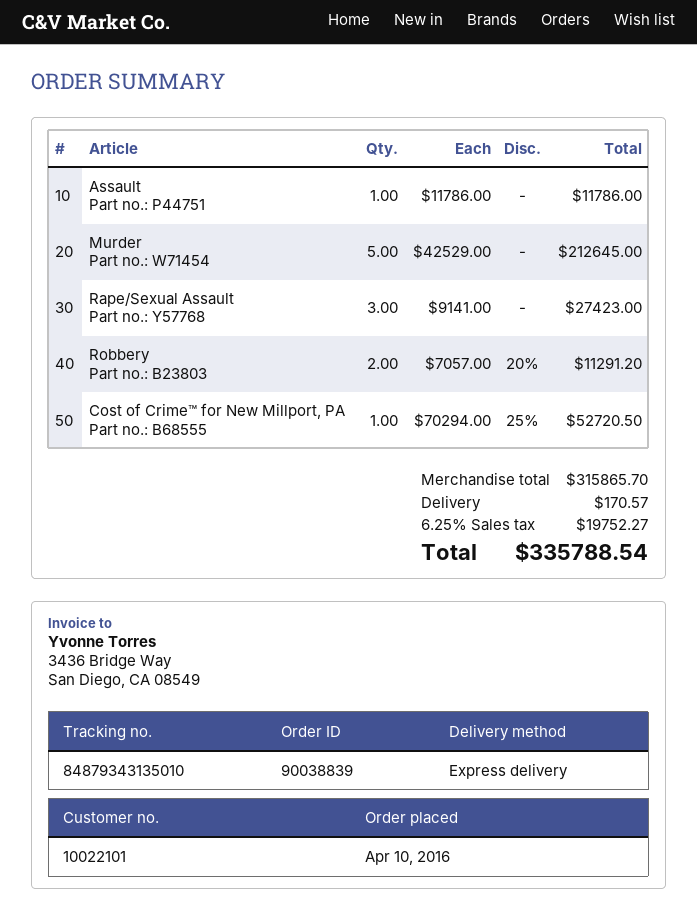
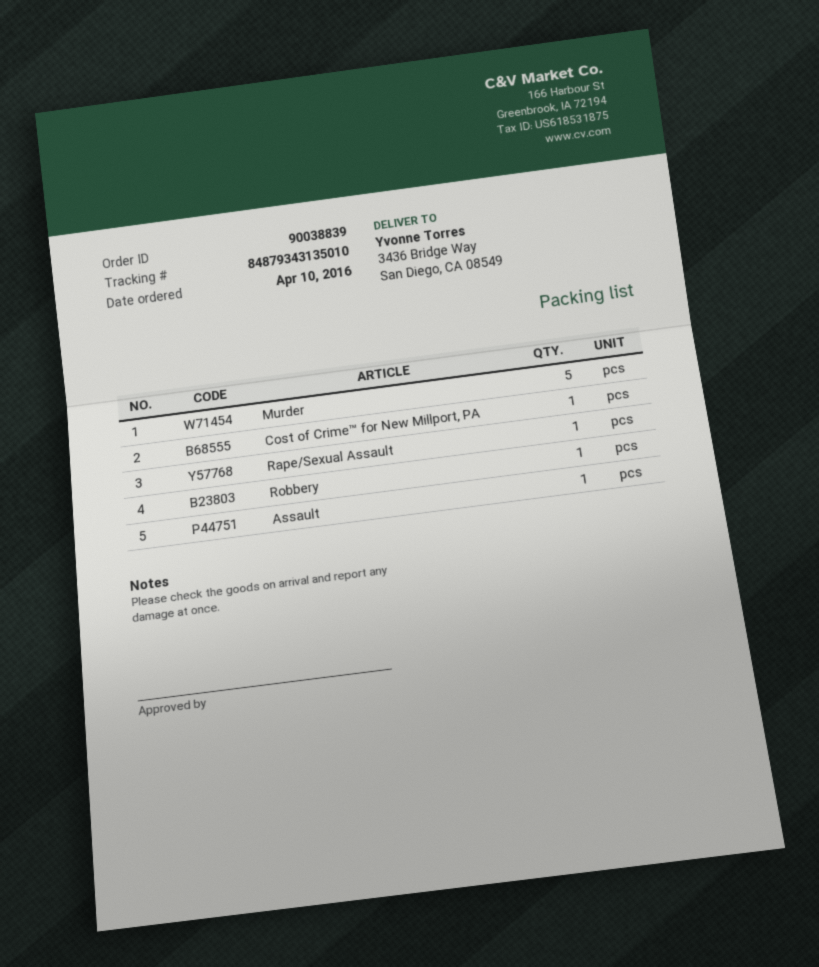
Rape/Sexual Assault: 3 -> 1
Robbery: 2 -> 1

